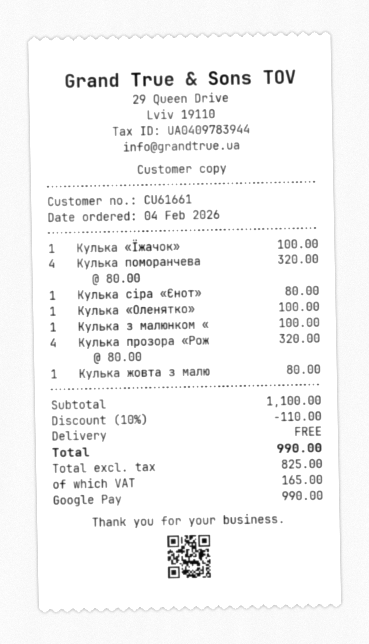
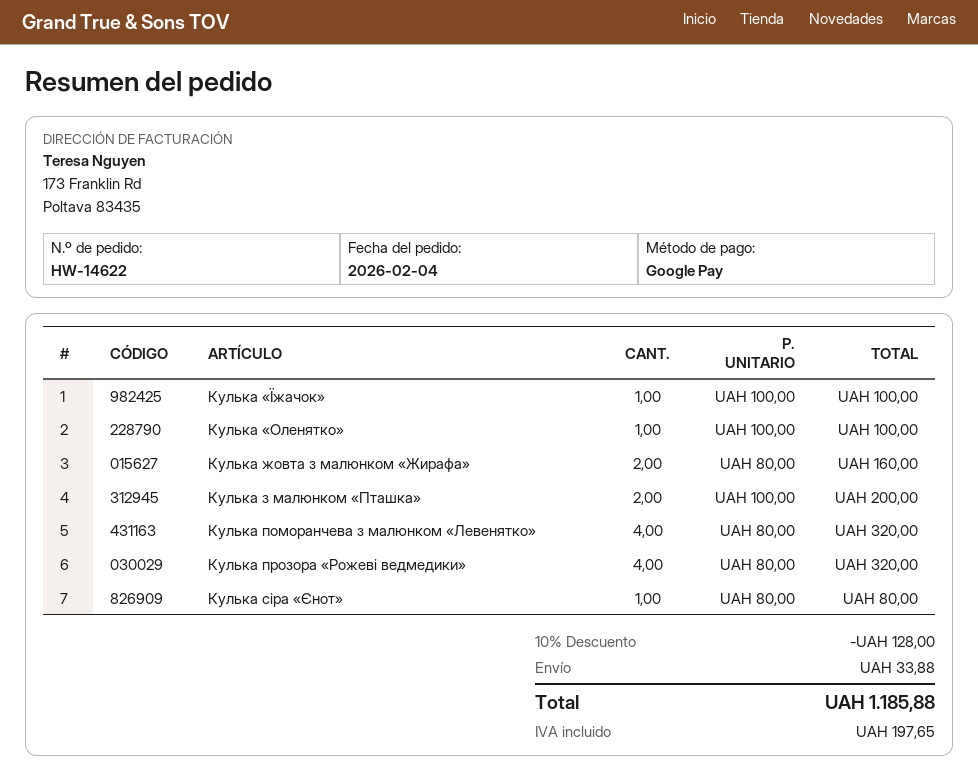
Кулька з малюнком «: 1 x 100.00 = 100.00 -> 2 x 100.00 = 200.00
Кулька жовта з малю: 1 x 80.00 = 80.00 -> 2 x 80.00 = 160.00
discount: 10% = 110.00 -> 10% = 128.00
shipping: 0.00 -> 33.88
tax: 165.00 -> 197.65
total: 990.00 -> 1185.88

